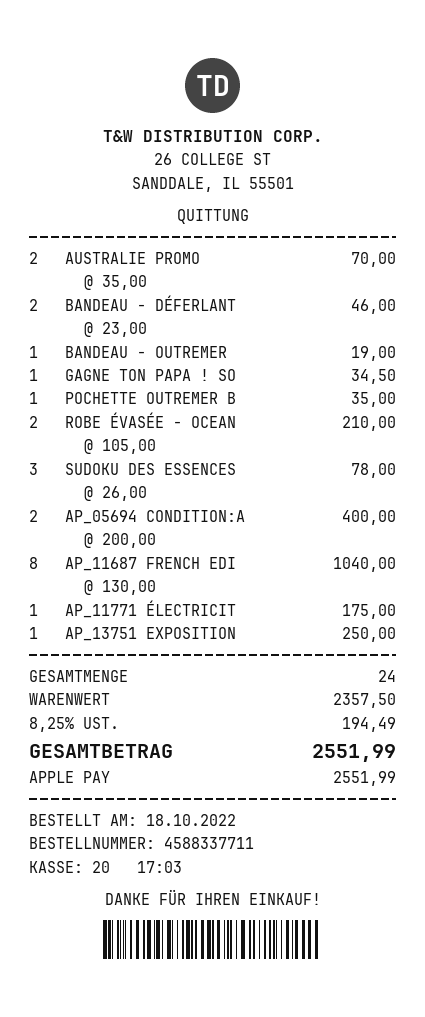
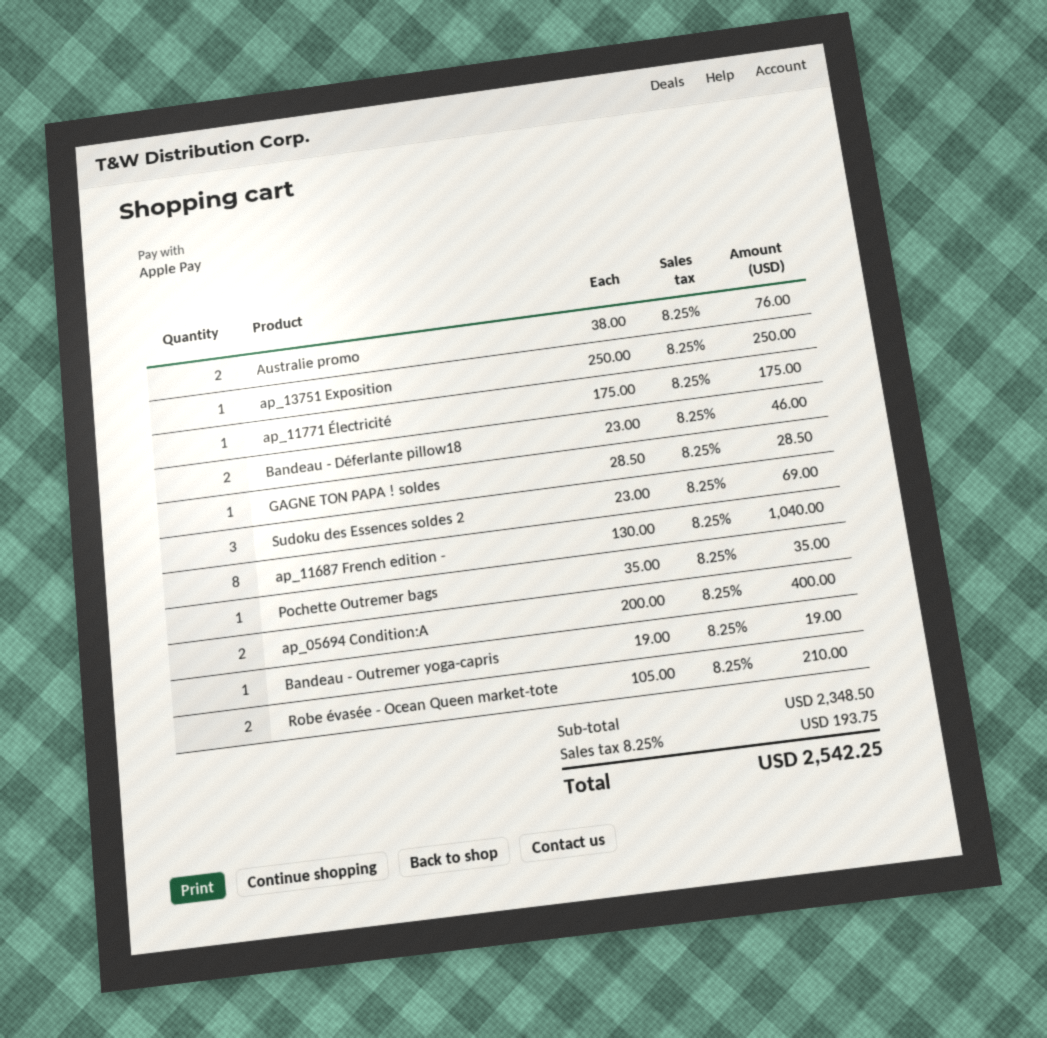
AUSTRALIE PROMO: 2 x 35.00 = 70.00 -> 2 x 38.00 = 76.00
GAGNE TON PAPA ! SO: 1 x 34.50 = 34.50 -> 1 x 28.50 = 28.50
SUDOKU DES ESSENCES: 3 x 26.00 = 78.00 -> 3 x 23.00 = 69.00
subtotal: 2357.50 -> 2348.50
tax: 8.25% = 194.49 -> 8.25% = 193.75
total: 2551.99 -> 2542.25

